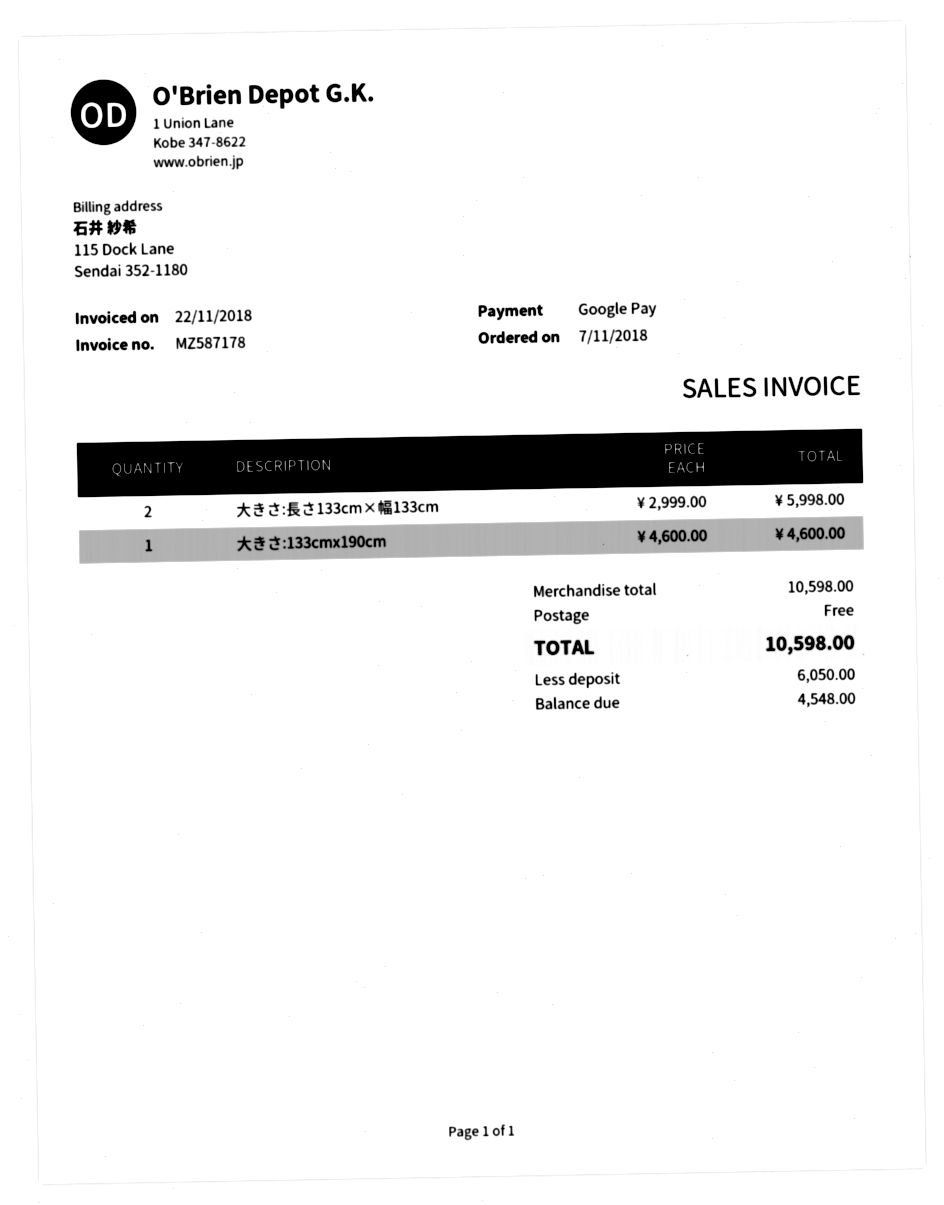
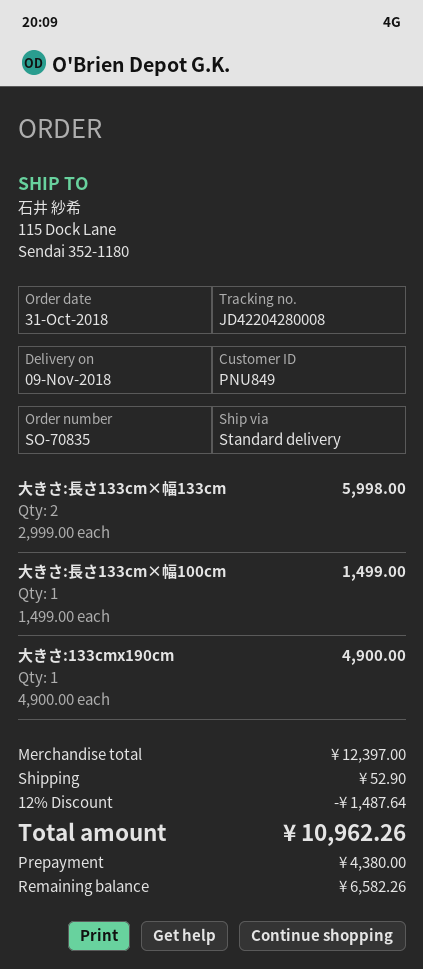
order date: 2018-11-07 -> 2018-10-31
大きさ:133cmх190cm: 1 x 4600.00 = 4600.00 -> 1 x 4900.00 = 4900.00
大きさ:長さ133cm×幅100cm: none -> 1 x 1499.00 = 1499.00
subtotal: 10598.00 -> 12397.00
discount: none -> 12% = 1487.64
shipping: 0.00 -> 52.90
total: 10598.00 -> 10962.26
deposit: 6050.00 -> 4380.00
balance: 4548.00 -> 6582.26

